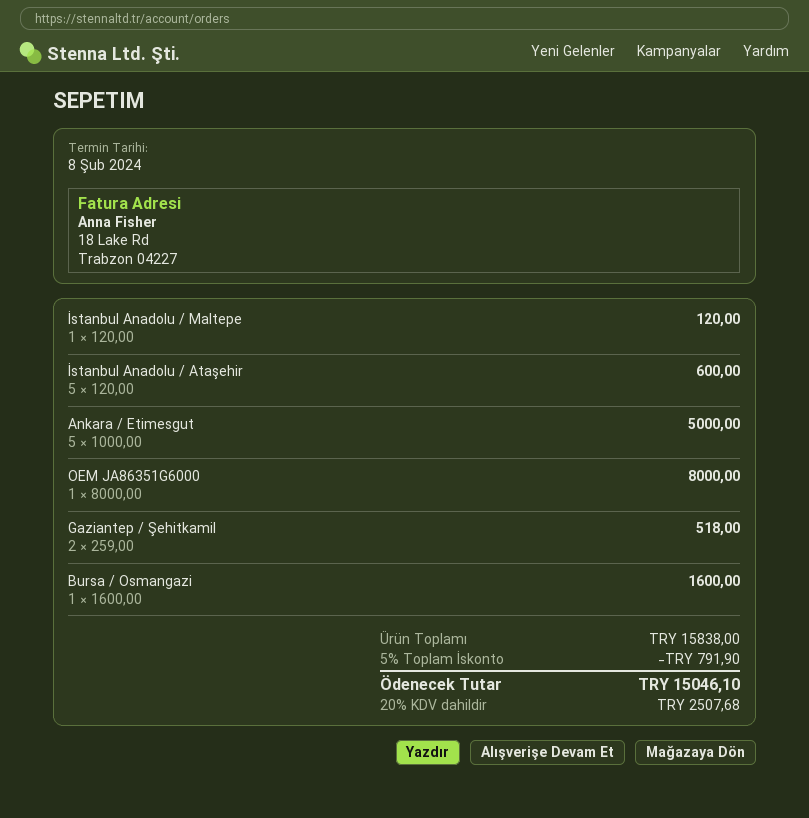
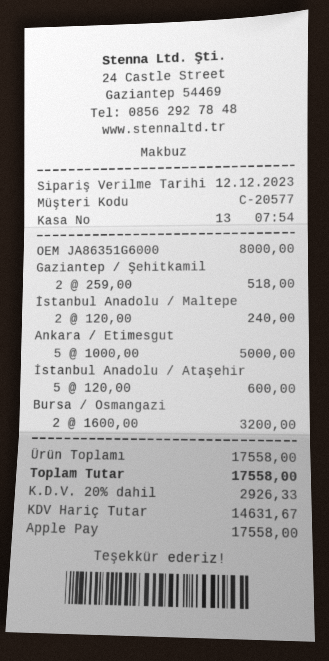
İstanbul Anadolu / Maltepe: 1 x 120.00 = 120.00 -> 2 x 120.00 = 240.00
Bursa / Osmangazi: 1 x 1600.00 = 1600.00 -> 2 x 1600.00 = 3200.00
subtotal: 15838.00 -> 17558.00
discount: 5% = 791.90 -> none
tax: 20% = 2507.68 -> 20% = 2926.33
total: 15046.10 -> 17558.00

